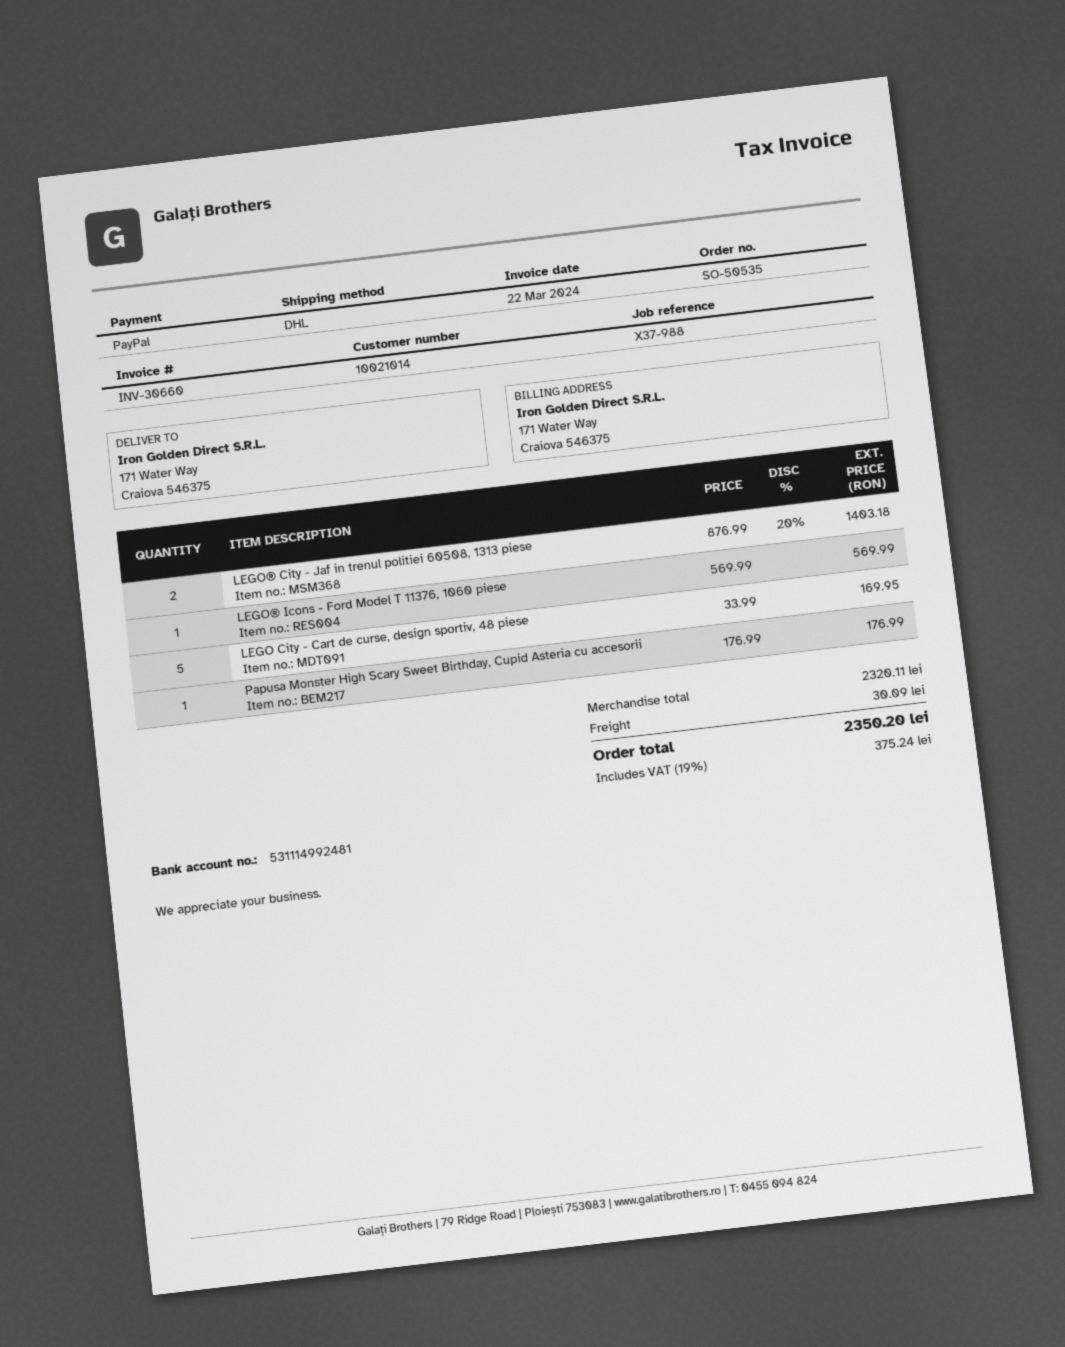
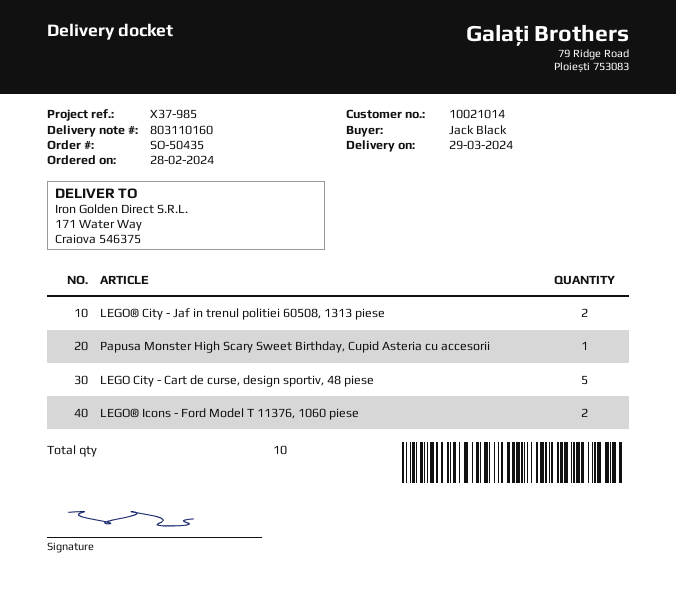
order number: SO-50535 -> SO-50435
reference: X37-988 -> X37-985
LEGO® Icons - Ford Model T 11376, 1060 piese: 1 -> 2

